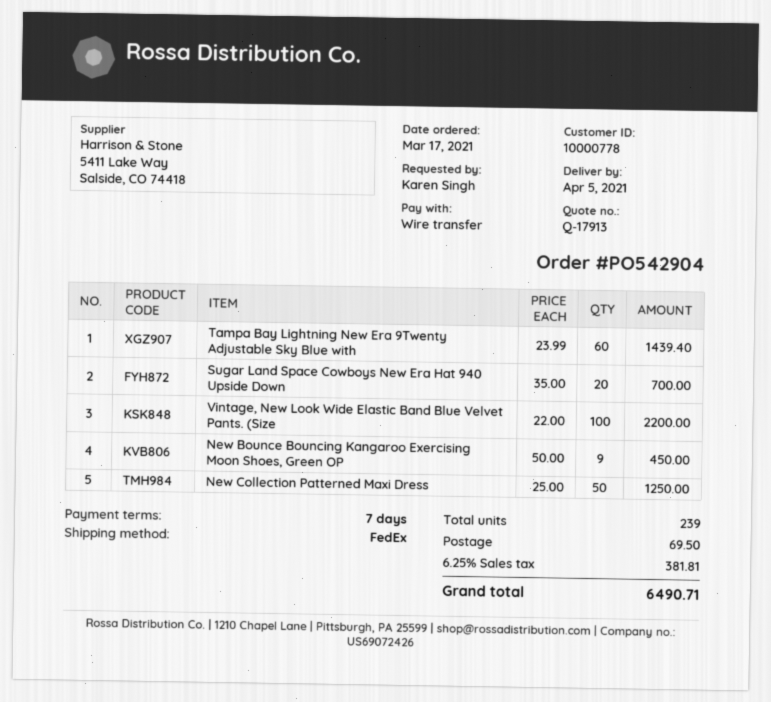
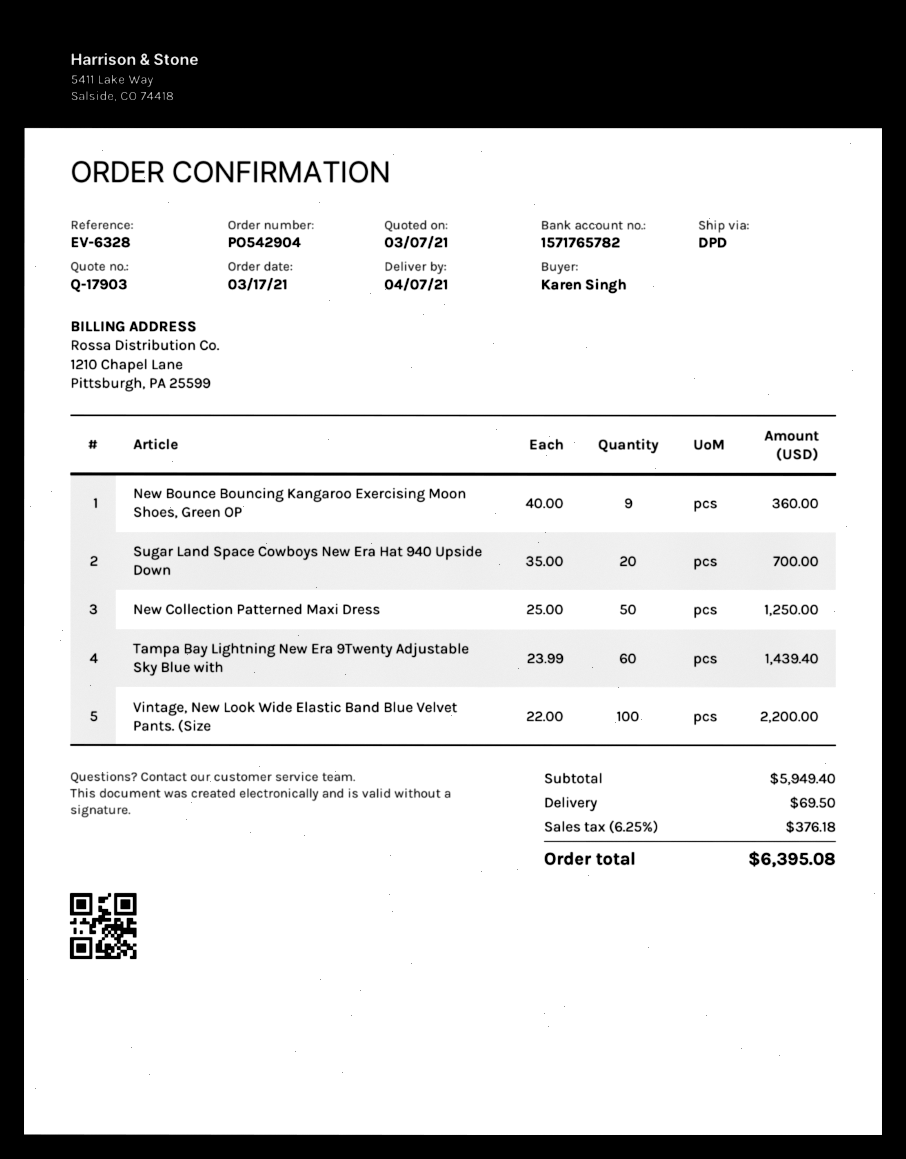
quote number: Q-17913 -> Q-17903
delivery date: 2021-04-05 -> 2021-04-07
shipping method: FedEx -> DPD
New Bounce Bouncing Kangaroo Exercising Moon Shoes, Green OP: 9 x 50.00 = 450.00 -> 9 x 40.00 = 360.00
tax: 6.25% = 381.81 -> 6.25% = 376.18
total: 6490.71 -> 6395.08

